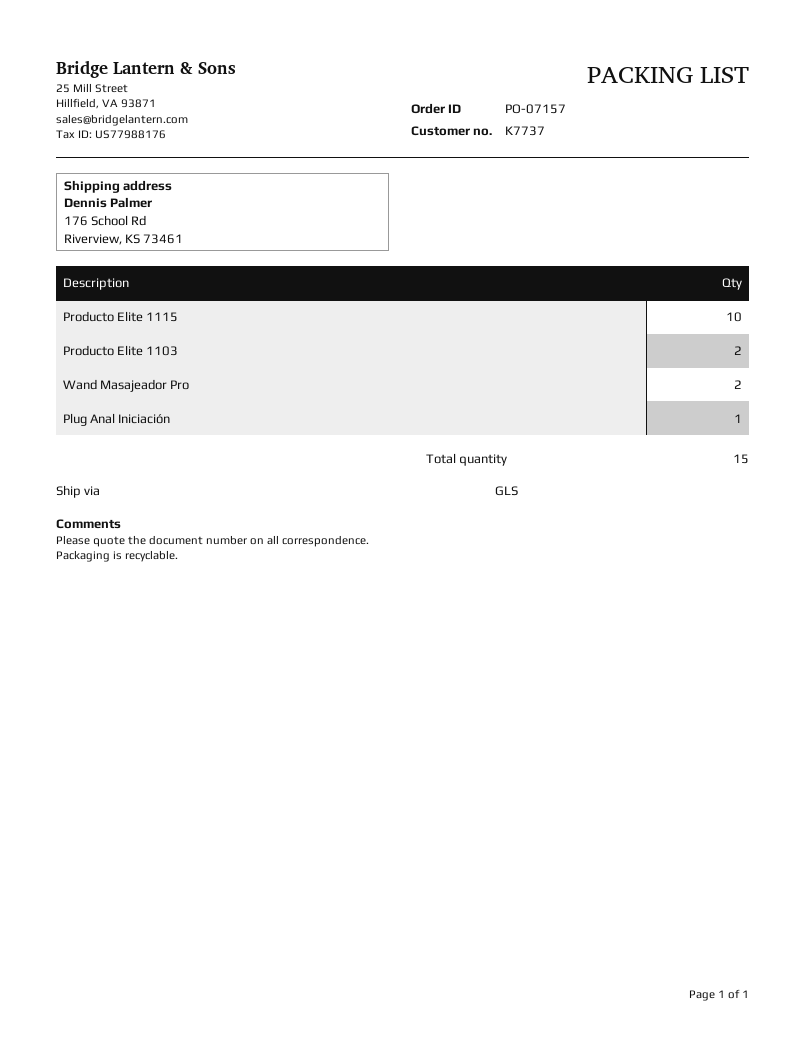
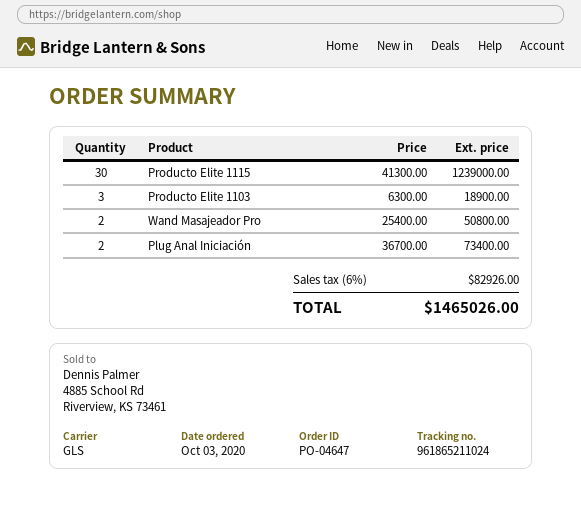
order number: PO-07157 -> PO-04647
Producto Elite 1115: 10 -> 30
Producto Elite 1103: 2 -> 3
Plug Anal Iniciación: 1 -> 2

